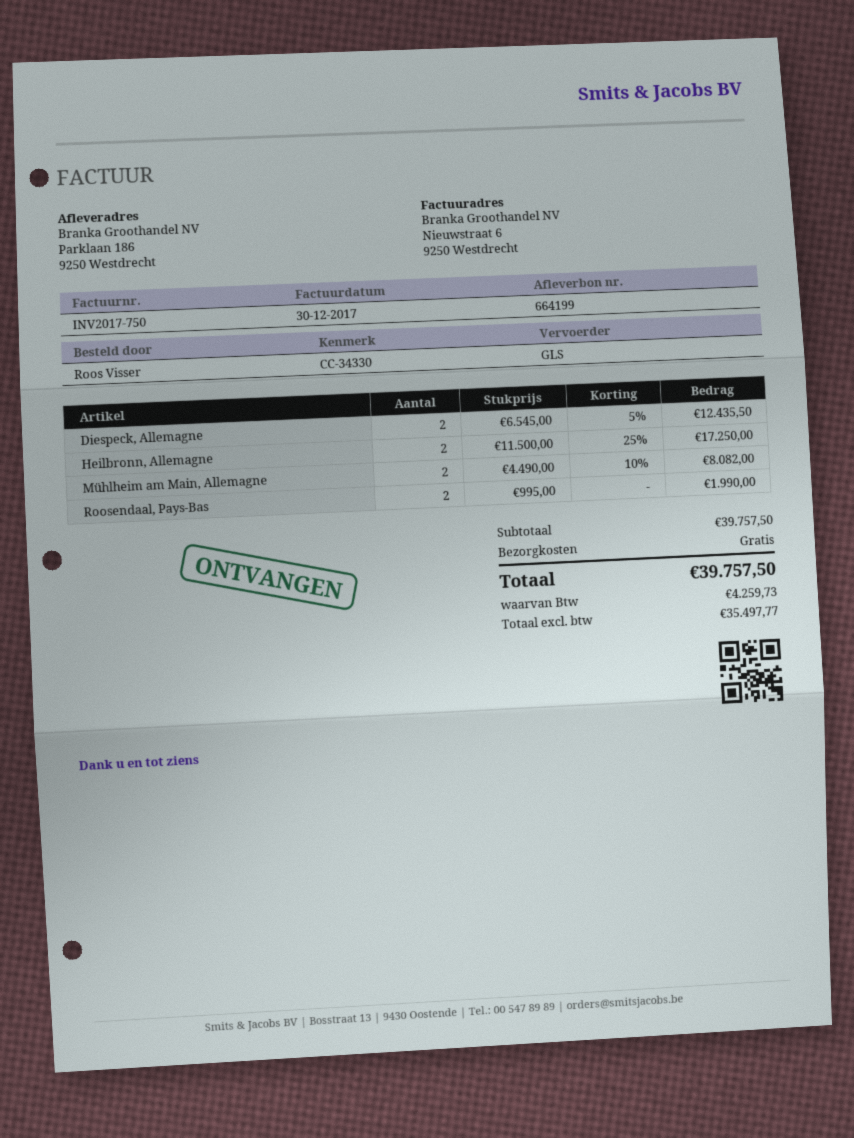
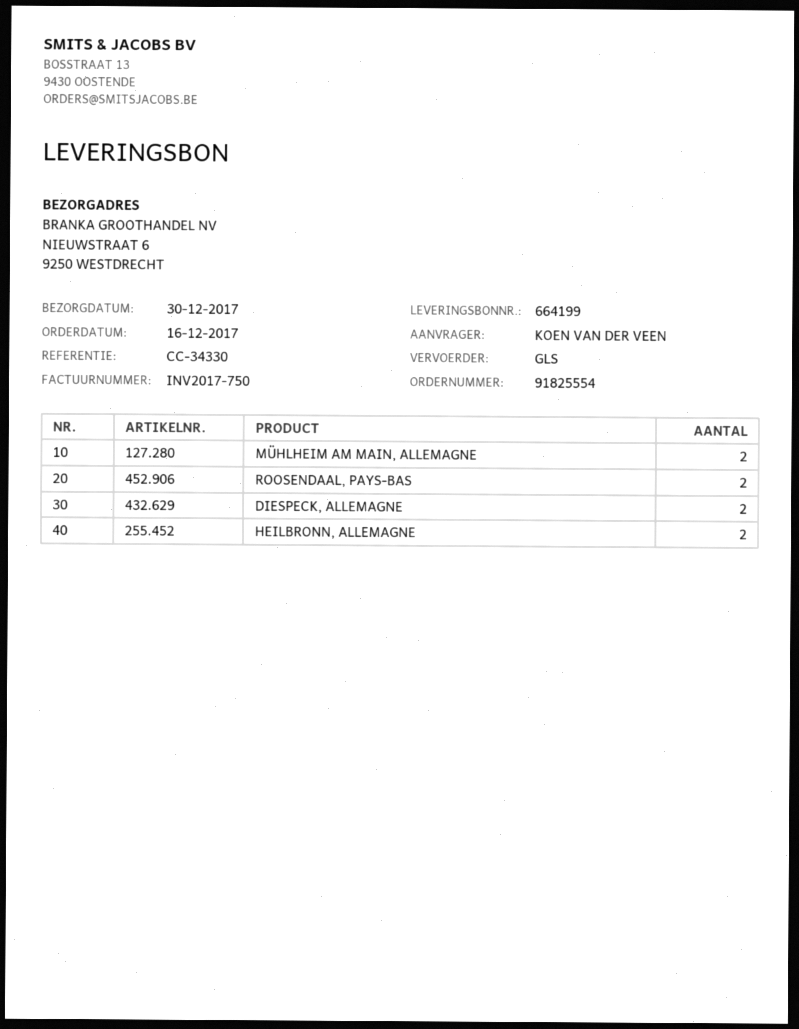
ordered by: Roos Visser -> KOEN VAN DER VEEN
ship to: Parklaan 186, 9250 Westdrecht -> NIEUWSTRAAT 6, 9250 WESTDRECHT

